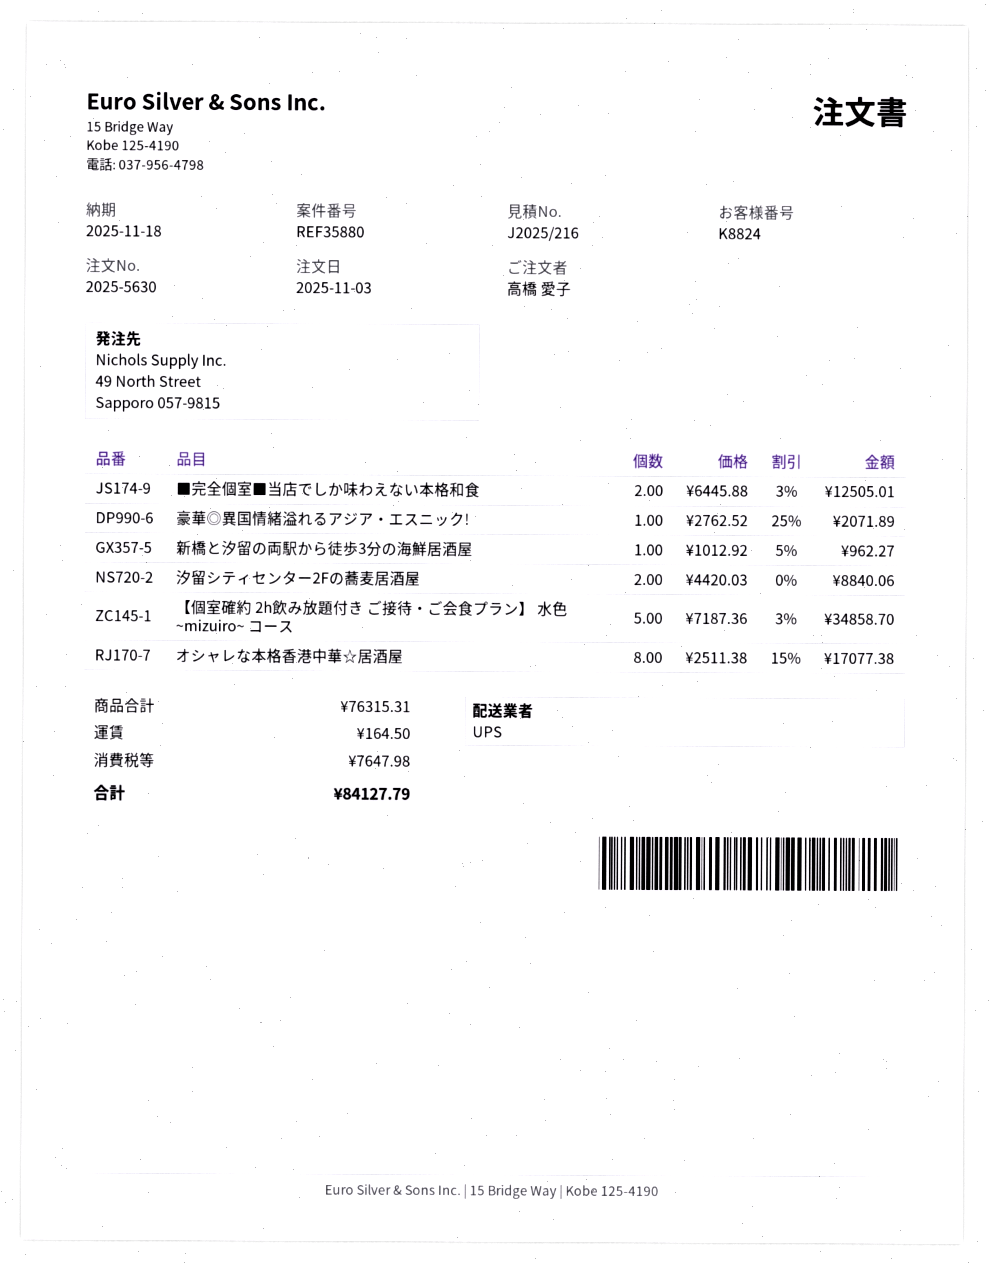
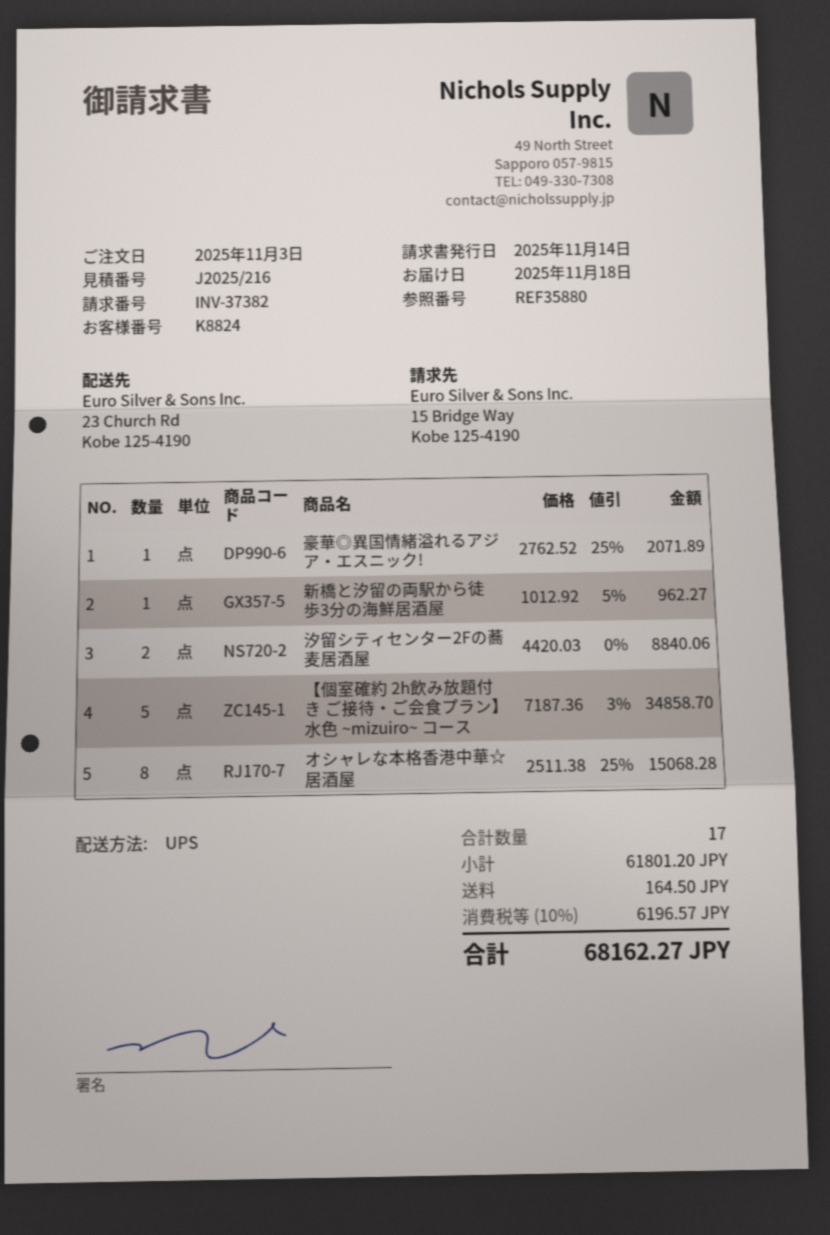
■完全個室■当店でしか味わえない本格和食: 2 x 6445.88 - 3% = 12505.01 -> none
オシャレな本格香港中華☆居酒屋: 8 x 2511.38 - 15% = 17077.38 -> 8 x 2511.38 - 25% = 15068.28
subtotal: 76315.31 -> 61801.20
tax: 7647.98 -> 6196.57
total: 84127.79 -> 68162.27

